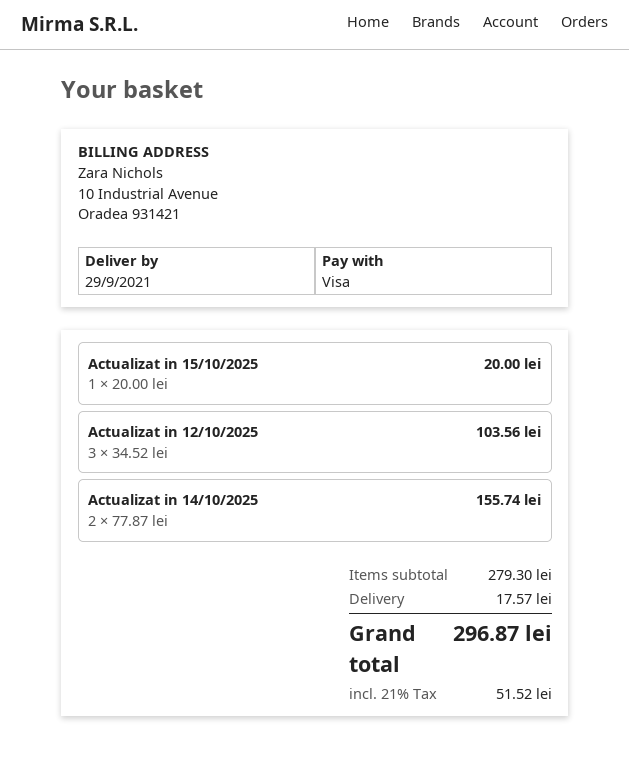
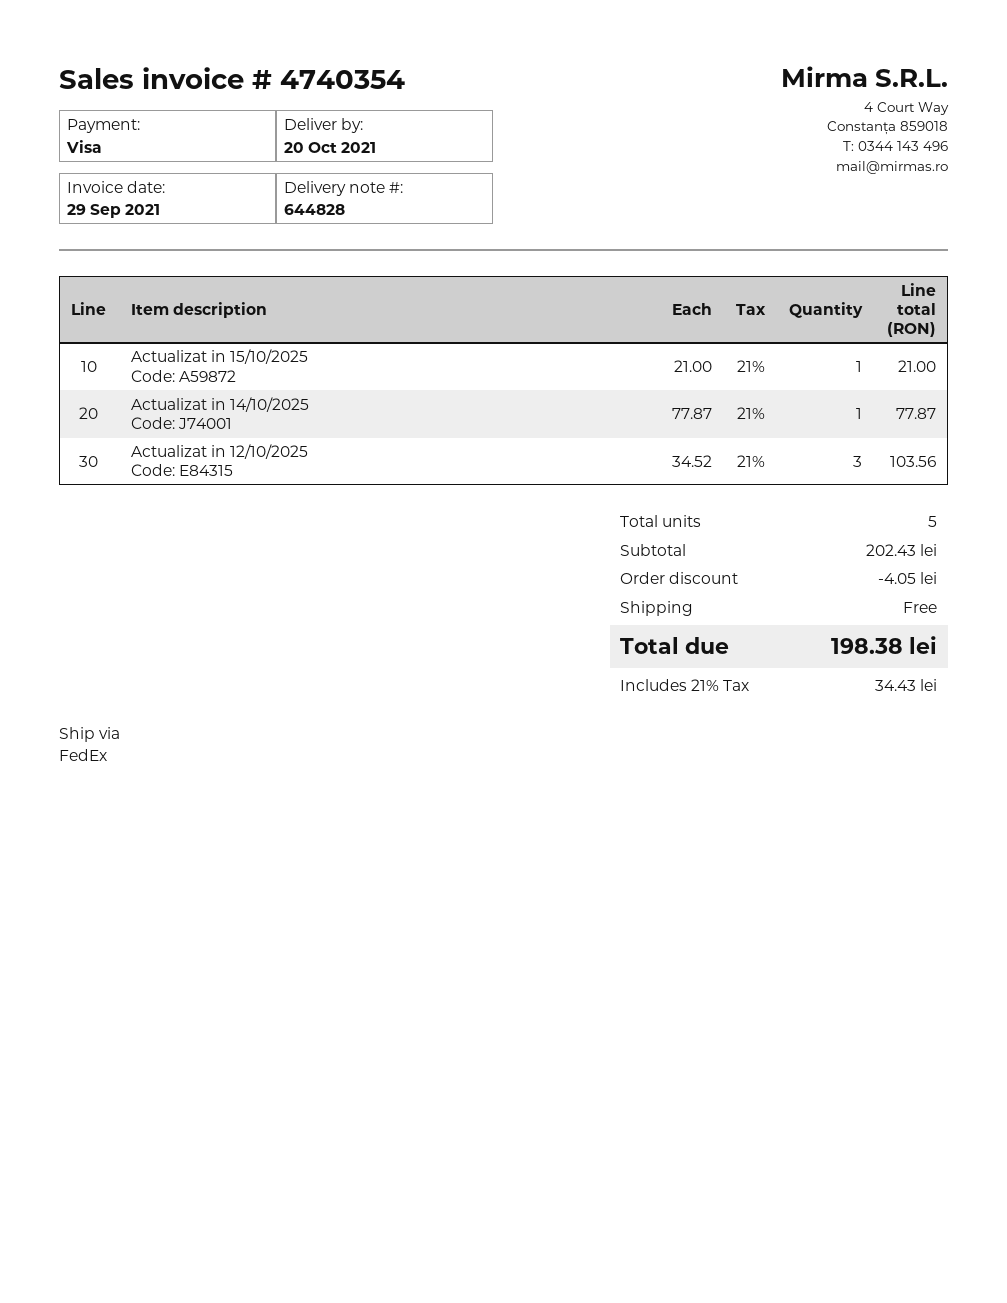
delivery date: 2021-09-29 -> 2021-10-20
Actualizat in 15/10/2025: 1 x 20.00 = 20.00 -> 1 x 21.00 = 21.00
Actualizat in 14/10/2025: 2 x 77.87 = 155.74 -> 1 x 77.87 = 77.87
subtotal: 279.30 -> 202.43
discount: none -> 4.05
shipping: 17.57 -> 0.00
tax: 21% = 51.52 -> 21% = 34.43
total: 296.87 -> 198.38

